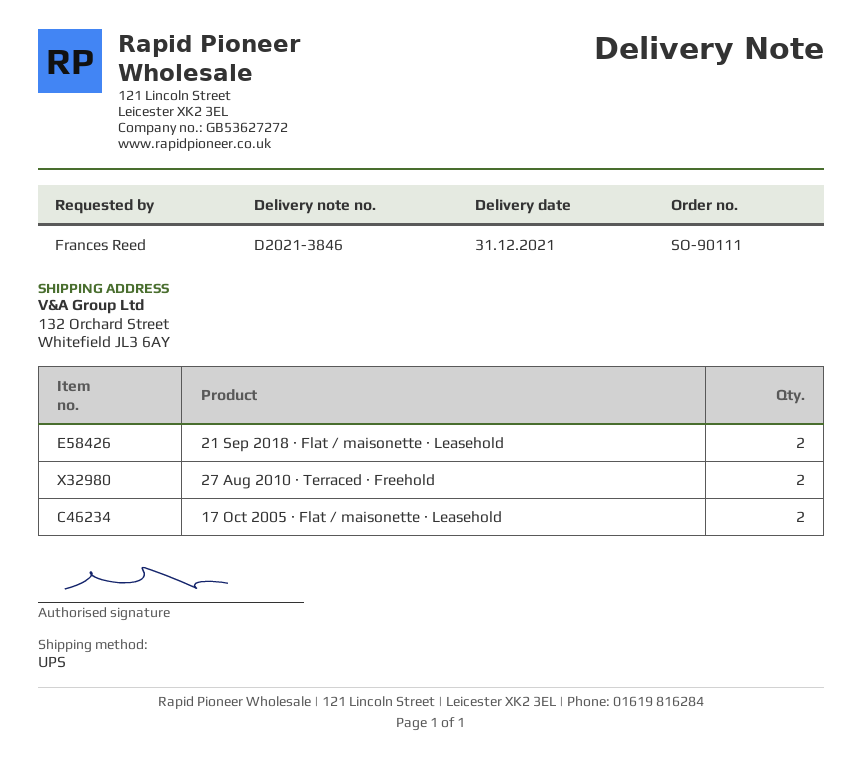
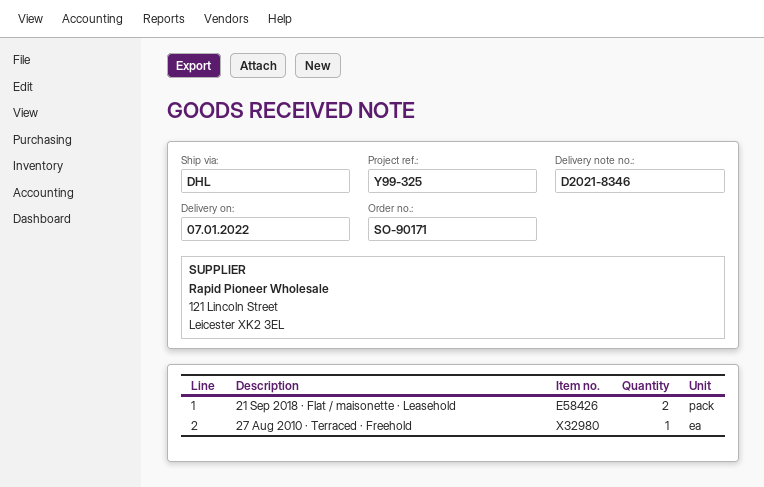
order number: SO-90111 -> SO-90171
delivery note number: D2021-3846 -> D2021-8346
delivery date: 2021-12-31 -> 2022-01-07
shipping method: UPS -> DHL
27 Aug 2010 · Terraced · Freehold: 2 -> 1
17 Oct 2005 · Flat / maisonette · Leasehold: 2 -> none

